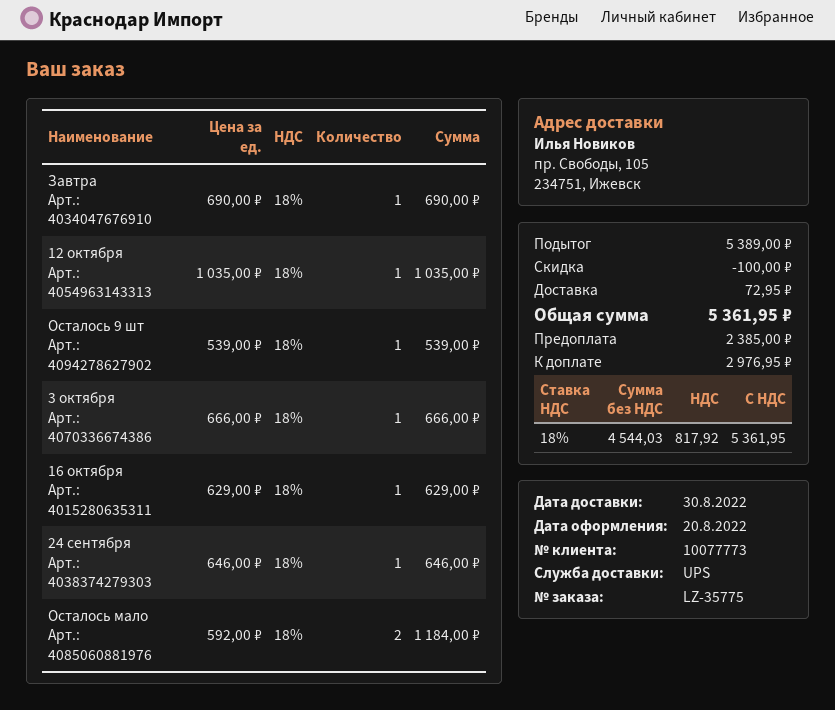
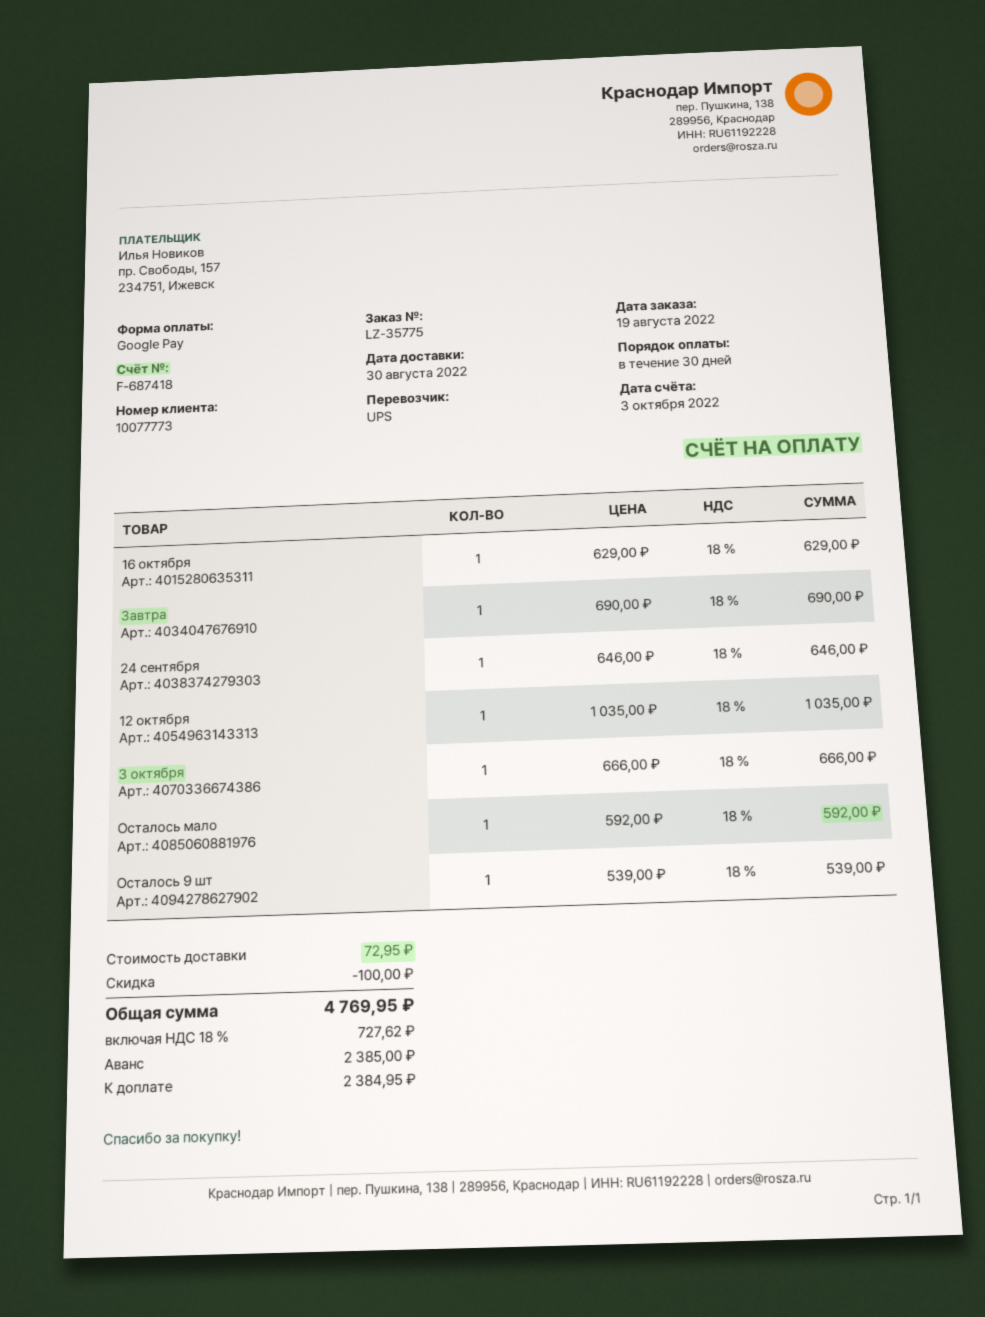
order date: 2022-08-20 -> 2022-08-19
Осталось мало: 2 x 592.00 = 1184.00 -> 1 x 592.00 = 592.00
tax: 18% = 817.92 -> 18% = 727.62
total: 5361.95 -> 4769.95
balance: 2976.95 -> 2384.95

